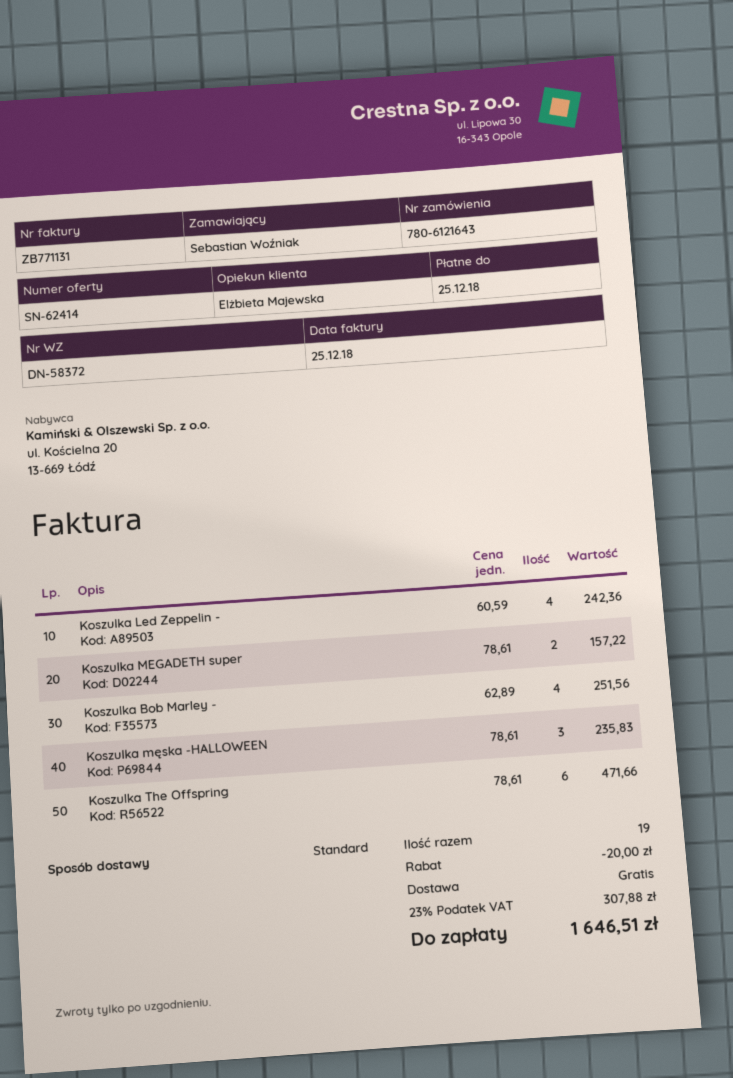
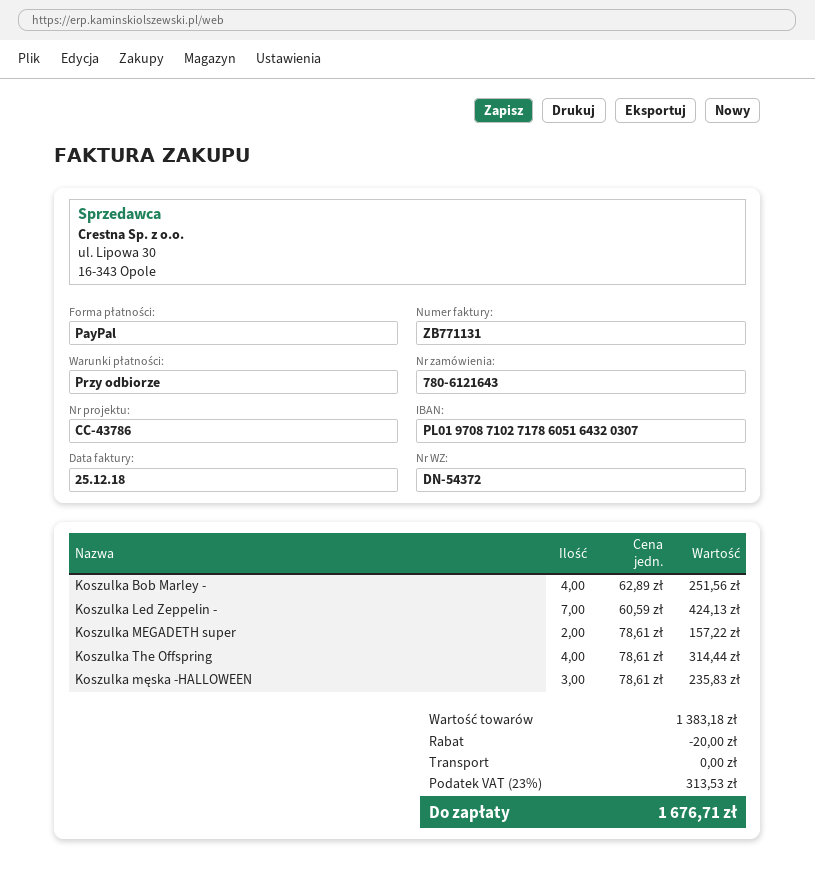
delivery note number: DN-58372 -> DN-54372
Koszulka Led Zeppelin -: 4 x 60.59 = 242.36 -> 7 x 60.59 = 424.13
Koszulka The Offspring: 6 x 78.61 = 471.66 -> 4 x 78.61 = 314.44
tax: 23% = 307.88 -> 23% = 313.53
total: 1646.51 -> 1676.71

